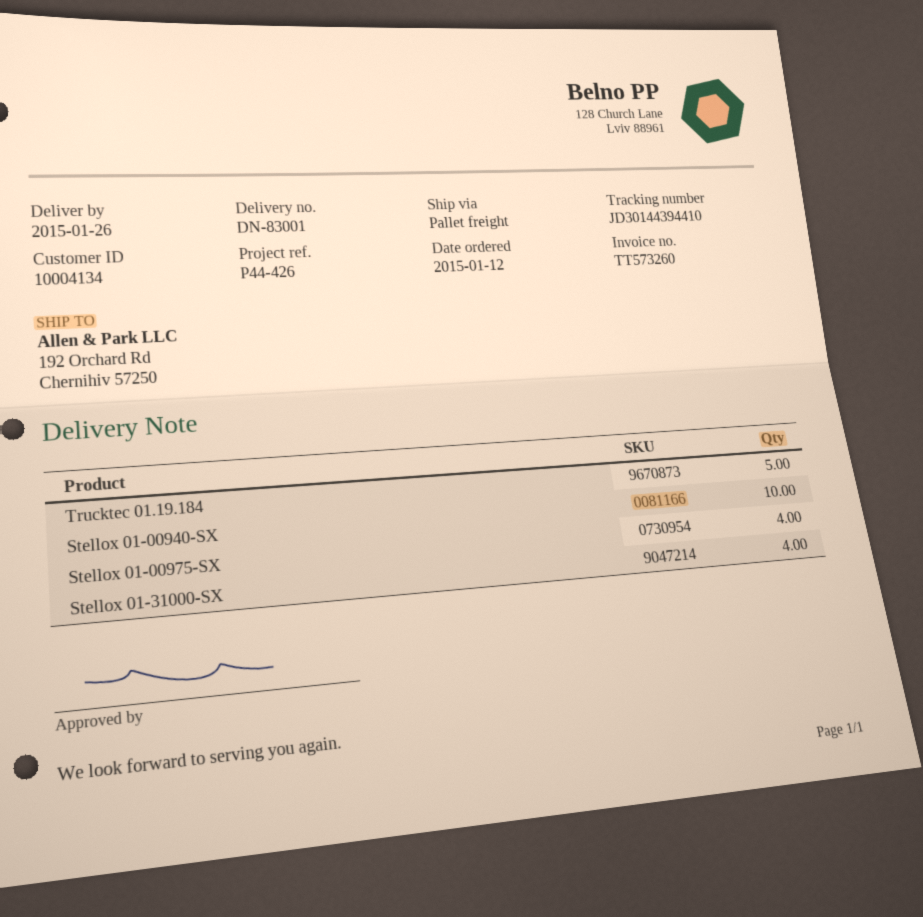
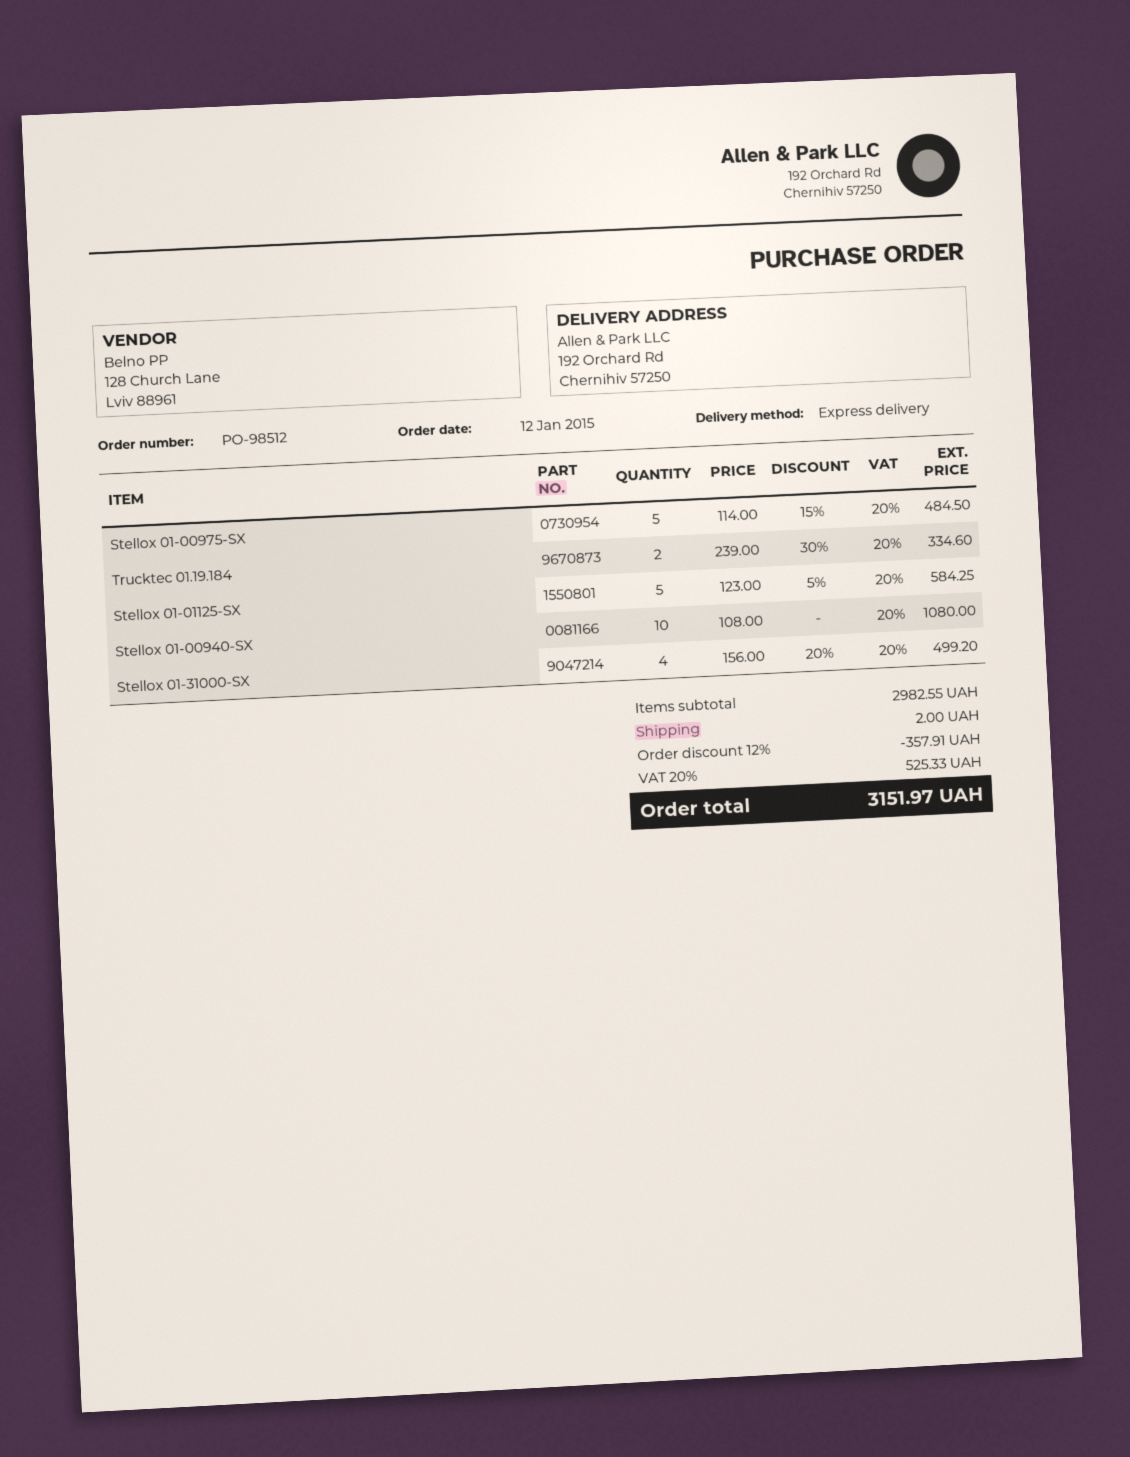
shipping method: pallet freight -> express
Trucktec 01.19.184: 5 -> 2
Stellox 01-00975-SX: 4 -> 5
Stellox 01-01125-SX: none -> 5

